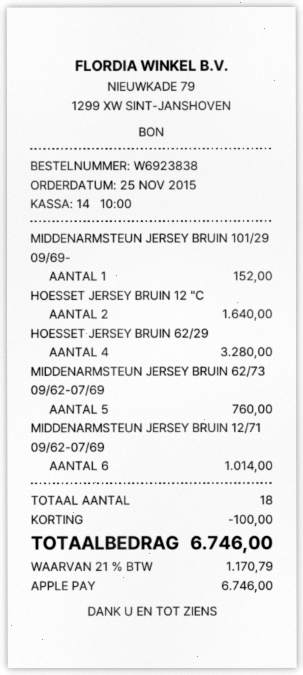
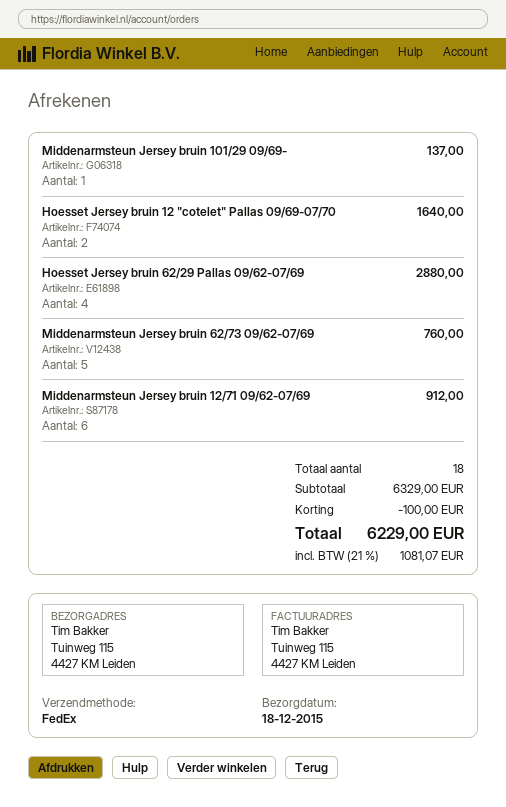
MIDDENARMSTEUN JERSEY BRUIN 101/29 09/69-: 1 for 152.00 -> 1 for 137.00
HOESSET JERSEY BRUIN 62/29: 4 for 3280.00 -> 4 for 2880.00
MIDDENARMSTEUN JERSEY BRUIN 12/71 09/62-07/69: 6 for 1014.00 -> 6 for 912.00
tax: 21% = 1170.79 -> 21% = 1081.07
total: 6746.00 -> 6229.00

